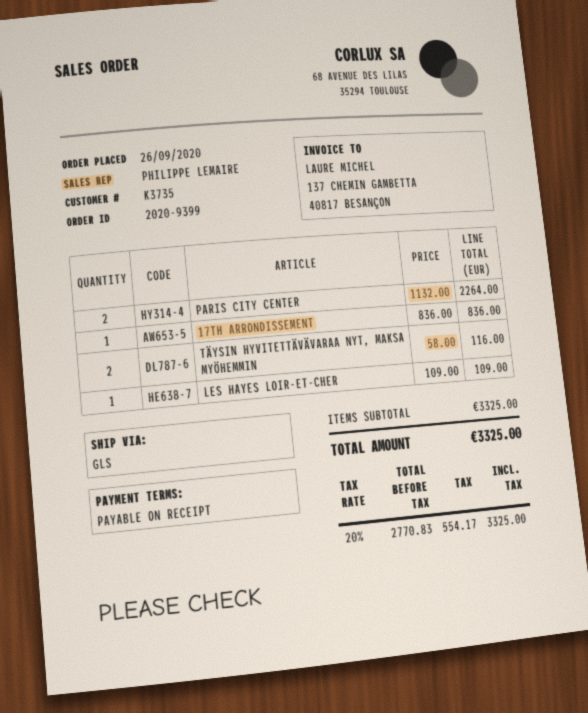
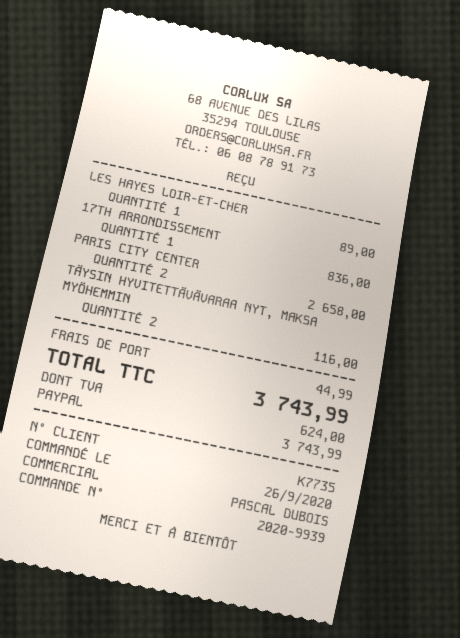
order number: 2020-9399 -> 2020-9939
customer number: K3735 -> K7735
sales rep: PHILIPPE LEMAIRE -> PASCAL DUBOIS
PARIS CITY CENTER: 2 for 2264.00 -> 2 for 2658.00
LES HAYES LOIR-ET-CHER: 1 for 109.00 -> 1 for 89.00
shipping: none -> 44.99
tax: 554.17 -> 624.00
total: 3325.00 -> 3743.99

